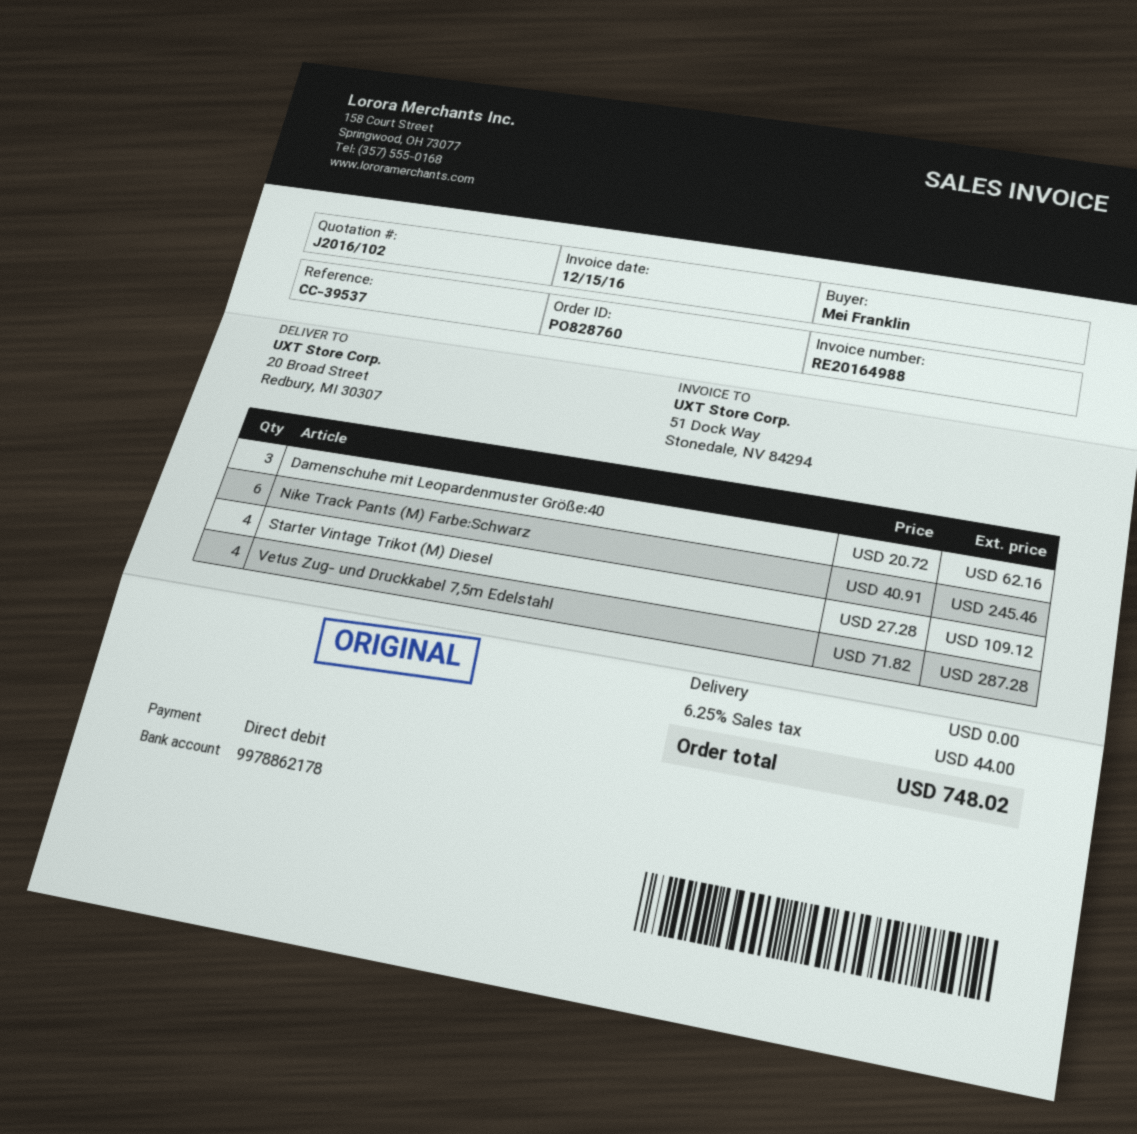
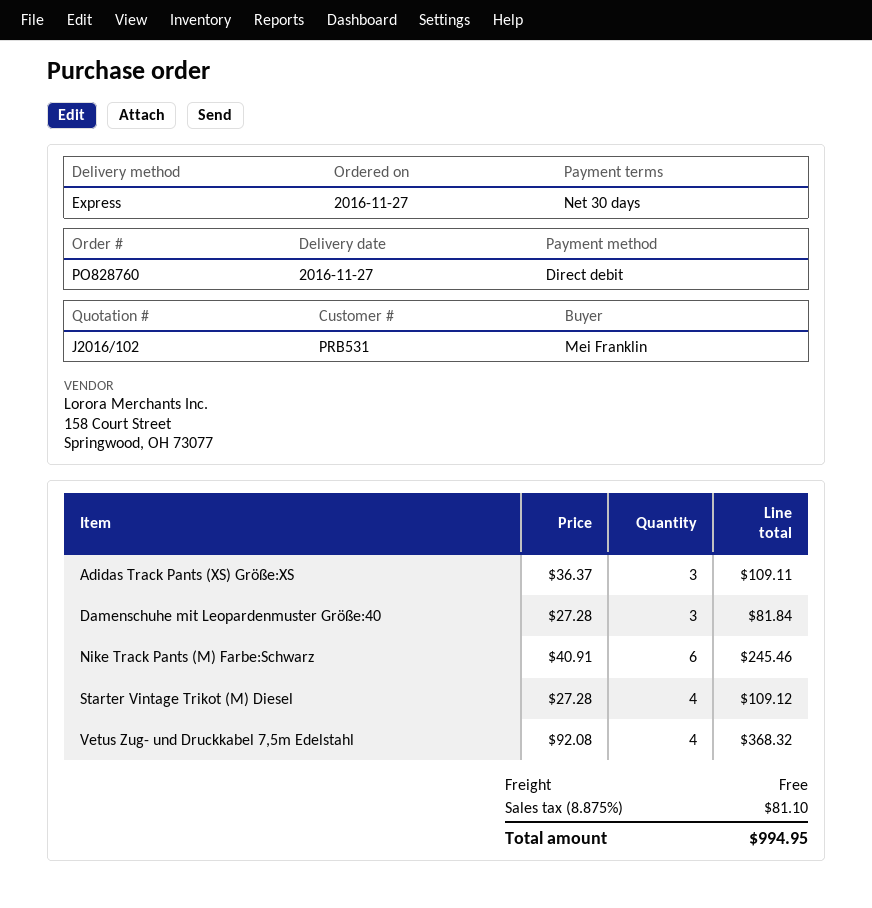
Damenschuhe mit Leopardenmuster Größe:40: 3 x 20.72 = 62.16 -> 3 x 27.28 = 81.84
Vetus Zug- und Druckkabel 7,5m Edelstahl: 4 x 71.82 = 287.28 -> 4 x 92.08 = 368.32
Adidas Track Pants (XS) Größe:XS: none -> 3 x 36.37 = 109.11
tax: 6.25% = 44.00 -> 8.875% = 81.10
total: 748.02 -> 994.95

